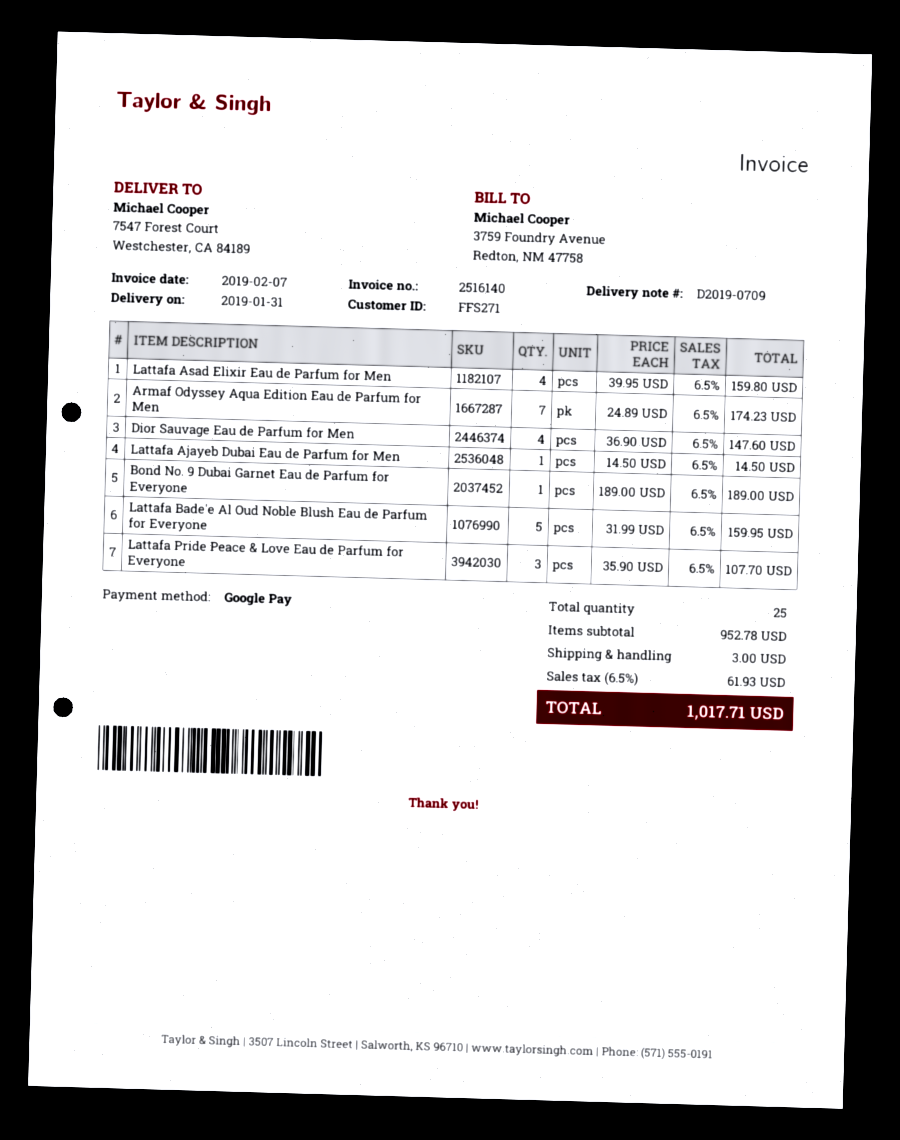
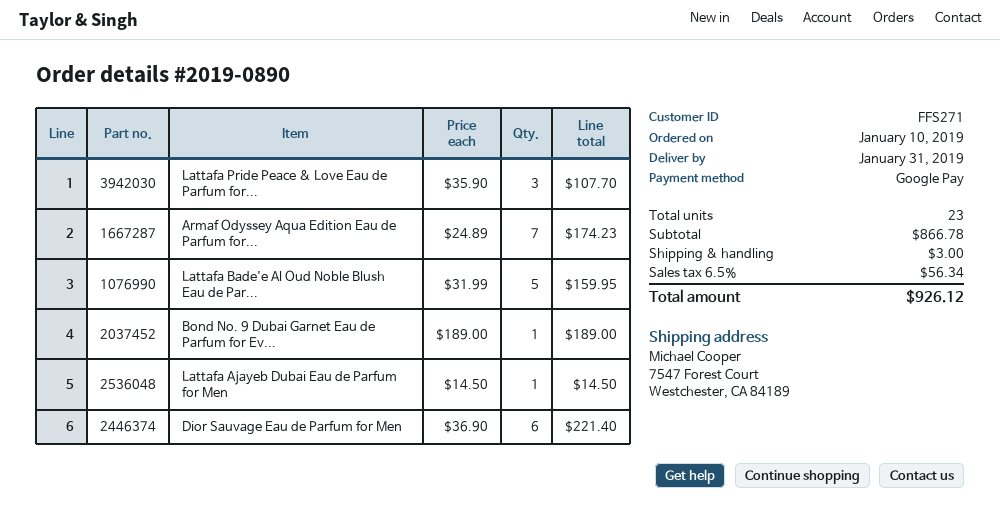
Lattafa Asad Elixir Eau de Parfum for Men: 4 x 39.95 = 159.80 -> none
Dior Sauvage Eau de Parfum for Men: 4 x 36.90 = 147.60 -> 6 x 36.90 = 221.40
total quantity: 25 -> 23
subtotal: 952.78 -> 866.78
tax: 6.5% = 61.93 -> 6.5% = 56.34
total: 1017.71 -> 926.12

